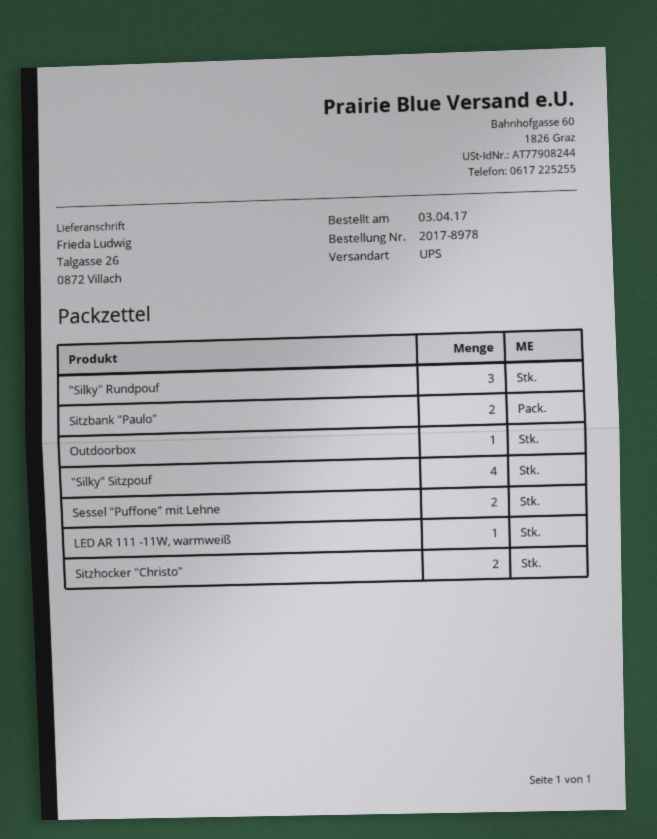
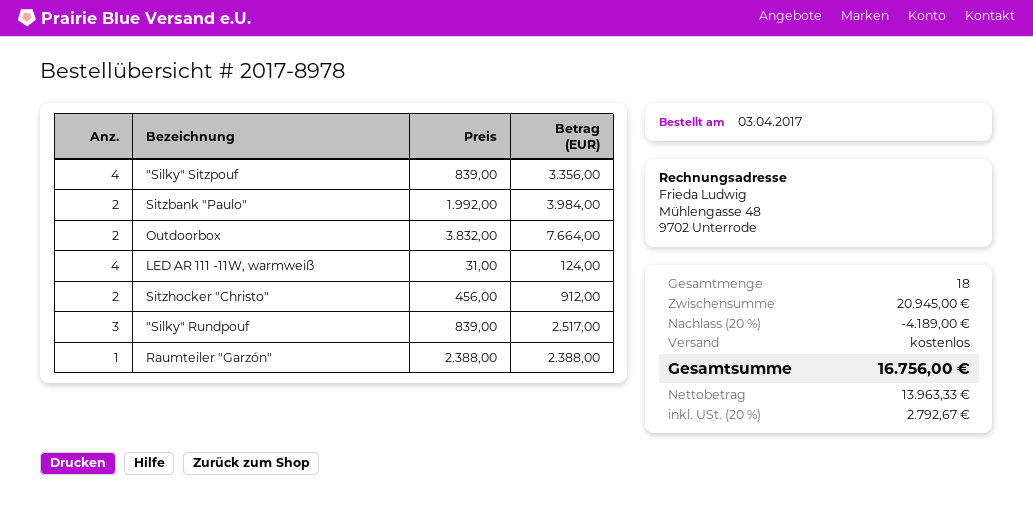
Outdoorbox: 1 -> 2
Sessel "Puffone" mit Lehne: 2 -> none
LED AR 111 -11W, warmweiß: 1 -> 4
Raumteiler "Garzón": none -> 1

